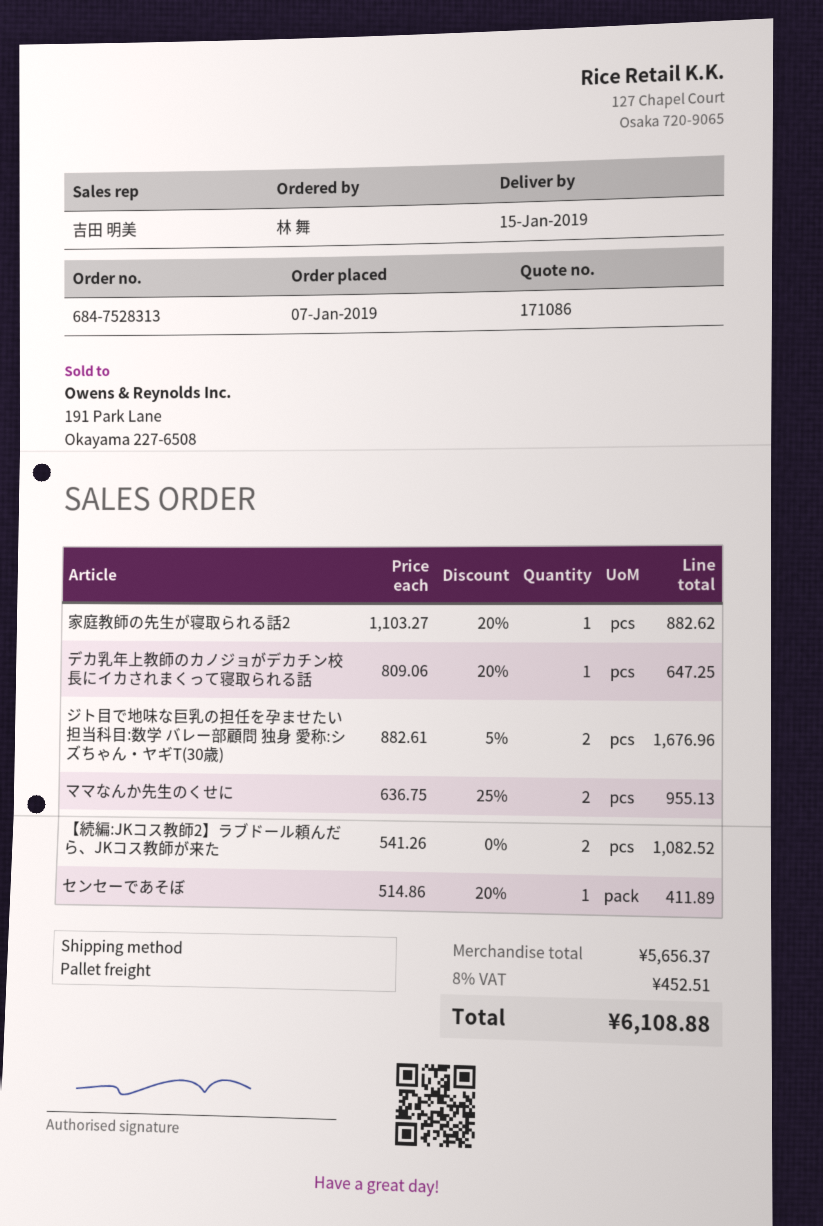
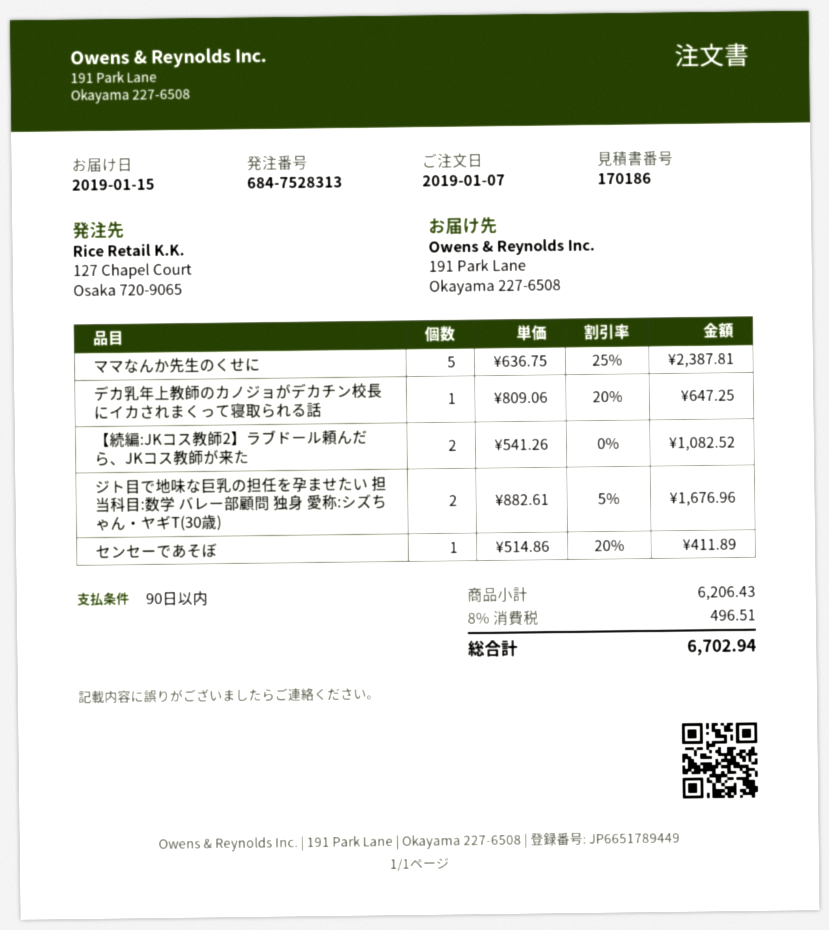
quote number: 171086 -> 170186
家庭教師の先生が寝取られる話2: 1 x 1103.27 - 20% = 882.62 -> none
ママなんか先生のくせに: 2 x 636.75 - 25% = 955.13 -> 5 x 636.75 - 25% = 2387.81
subtotal: 5656.37 -> 6206.43
tax: 8% = 452.51 -> 8% = 496.51
total: 6108.88 -> 6702.94

